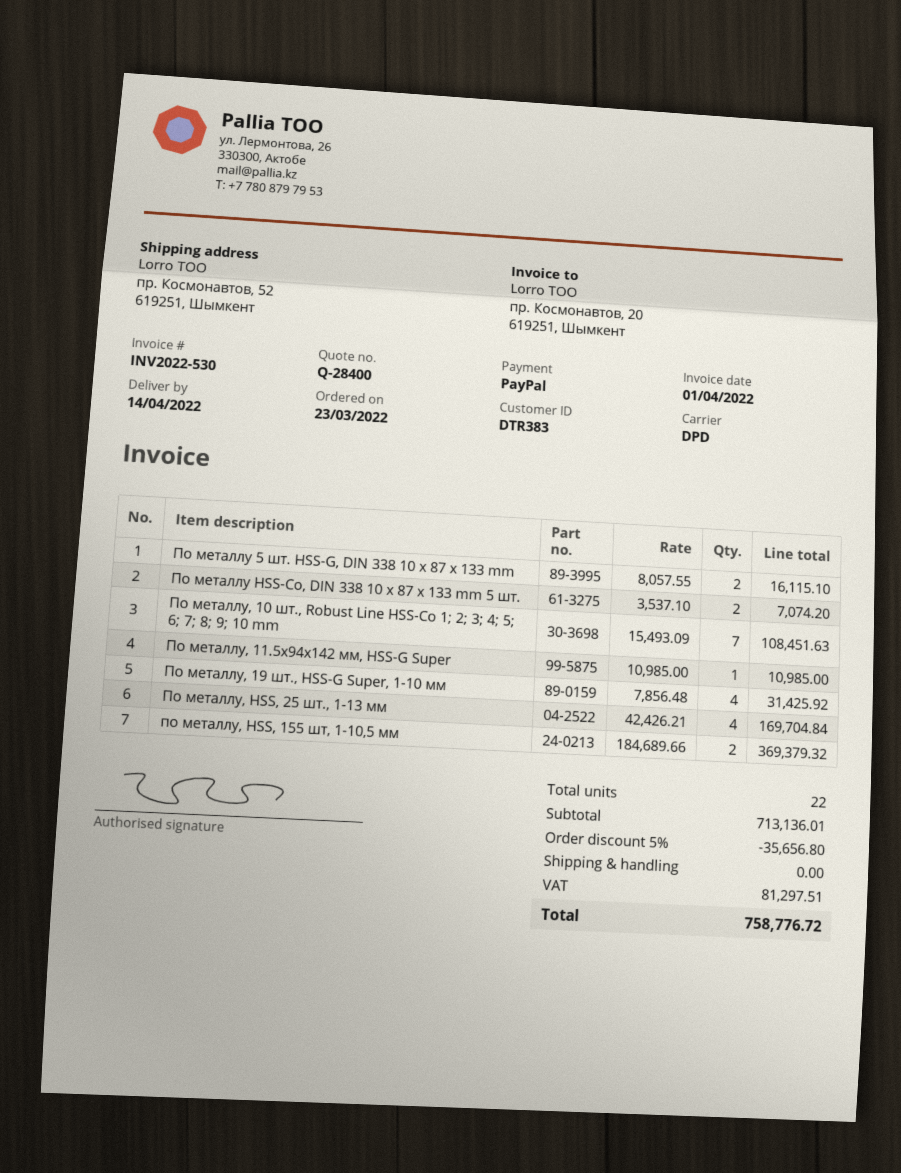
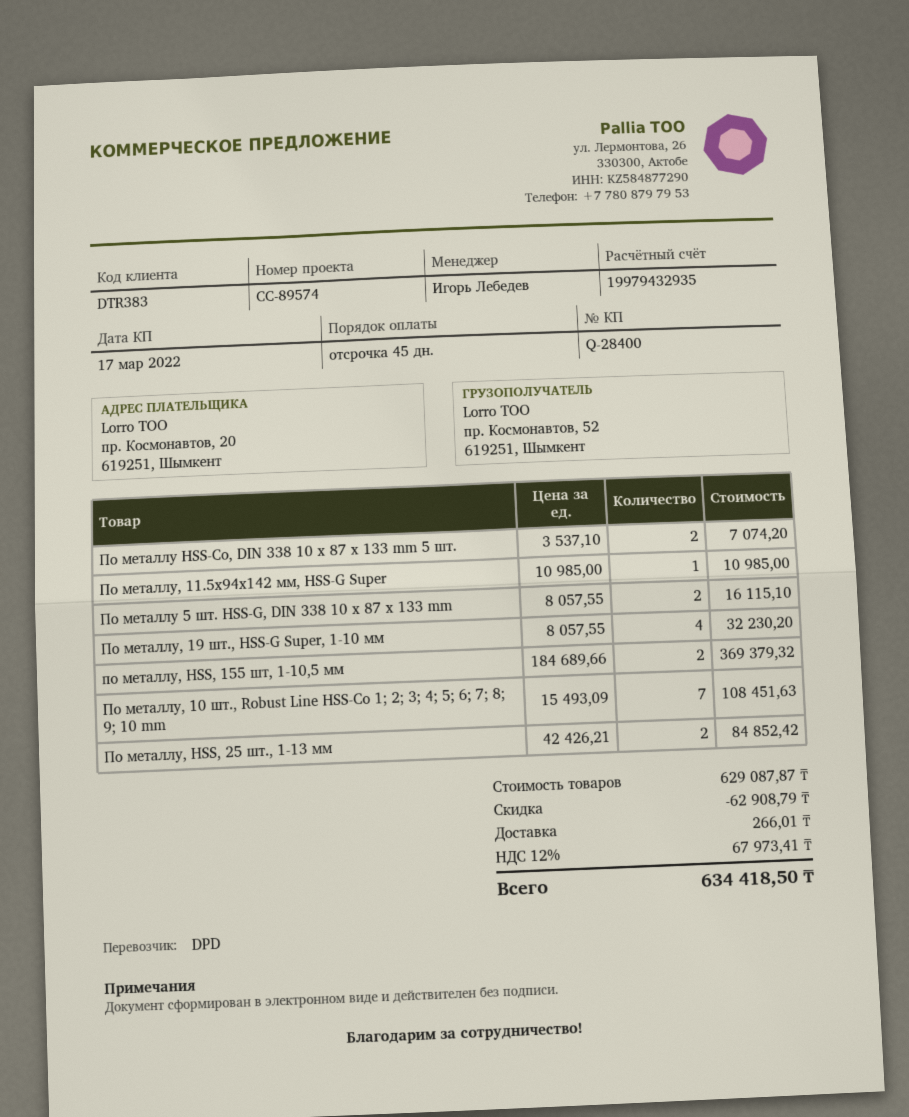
По металлу, 19 шт., HSS-G Super, 1-10 мм: 4 x 7856.48 = 31425.92 -> 4 x 8057.55 = 32230.20
По металлу, HSS, 25 шт., 1-13 мм: 4 x 42426.21 = 169704.84 -> 2 x 42426.21 = 84852.42
subtotal: 713136.01 -> 629087.87
discount: 35656.80 -> 62908.79
shipping: 0.00 -> 266.01
tax: 81297.51 -> 67973.41
total: 758776.72 -> 634418.50

